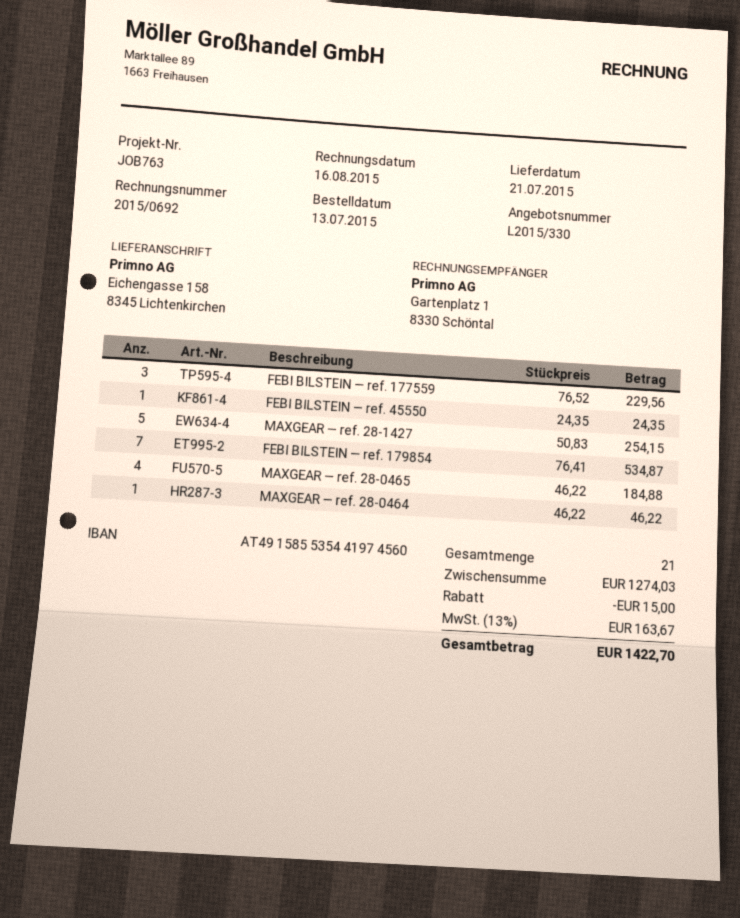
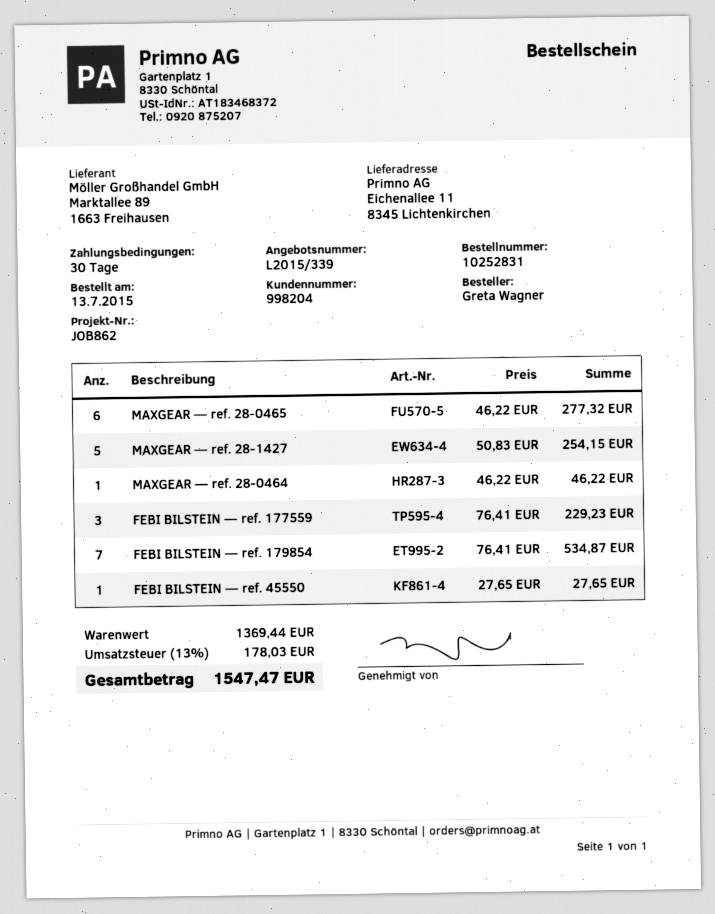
quote number: L2015/330 -> L2015/339
reference: JOB763 -> JOB862
ship to: Eichengasse 158, 8345 Lichtenkirchen -> Eichenallee 11, 8345 Lichtenkirchen
FEBI BILSTEIN — ref. 177559: 3 x 76.52 = 229.56 -> 3 x 76.41 = 229.23
FEBI BILSTEIN — ref. 45550: 1 x 24.35 = 24.35 -> 1 x 27.65 = 27.65
MAXGEAR — ref. 28-0465: 4 x 46.22 = 184.88 -> 6 x 46.22 = 277.32
subtotal: 1274.03 -> 1369.44
discount: 15.00 -> none
tax: 13% = 163.67 -> 13% = 178.03
total: 1422.70 -> 1547.47

